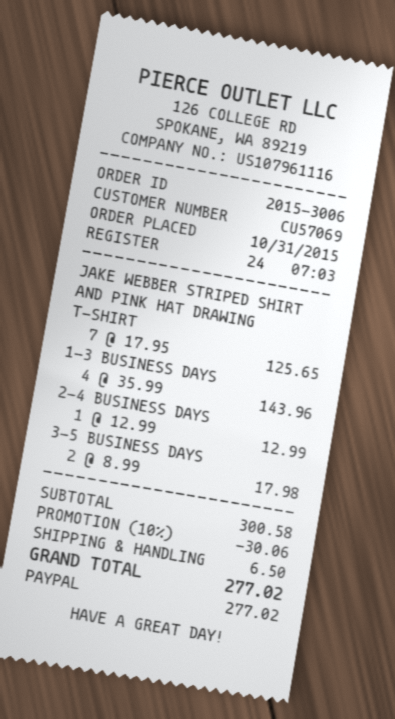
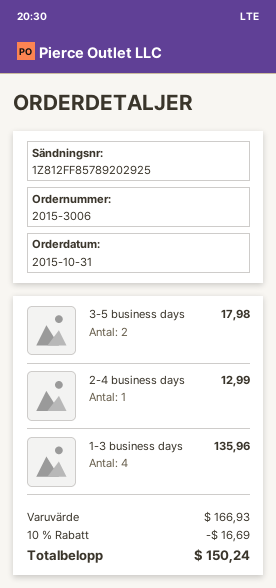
JAKE WEBBER STRIPED SHIRT AND PINK HAT DRAWING T-SHIRT: 7 for 125.65 -> none
1-3 BUSINESS DAYS: 4 for 143.96 -> 4 for 135.96
subtotal: 300.58 -> 166.93
discount: 10% = 30.06 -> 10% = 16.69
shipping: 6.50 -> none
total: 277.02 -> 150.24

